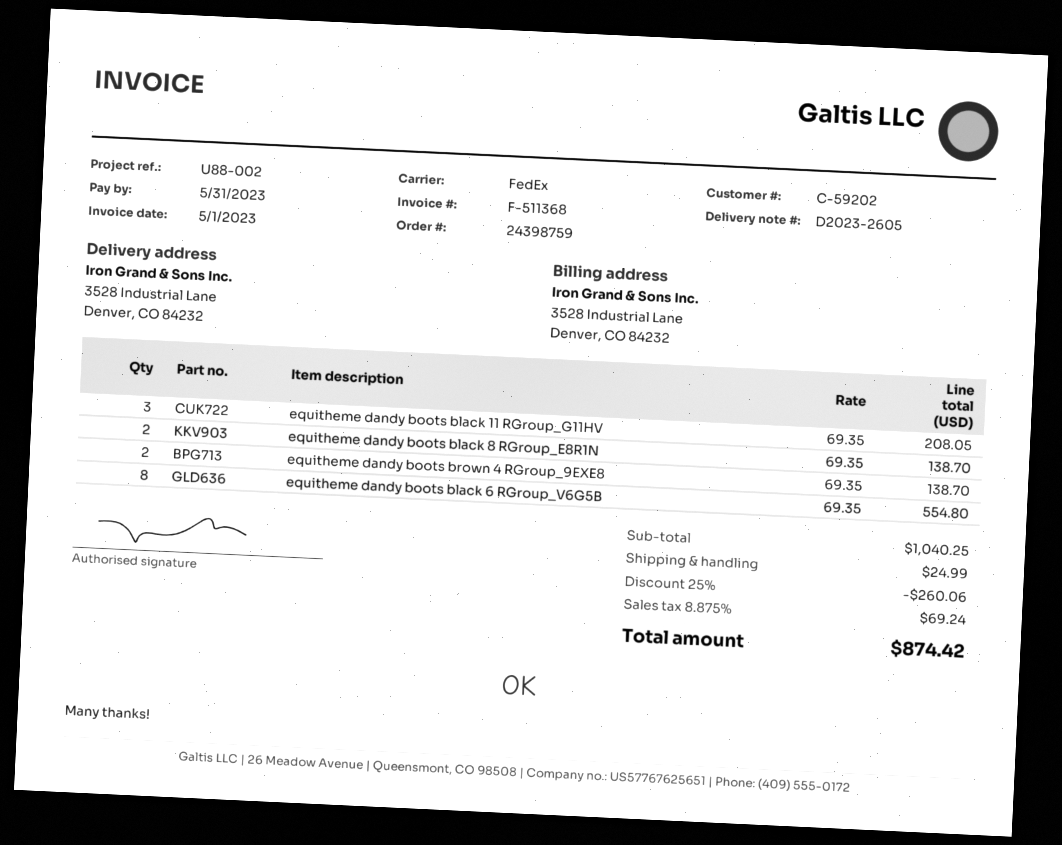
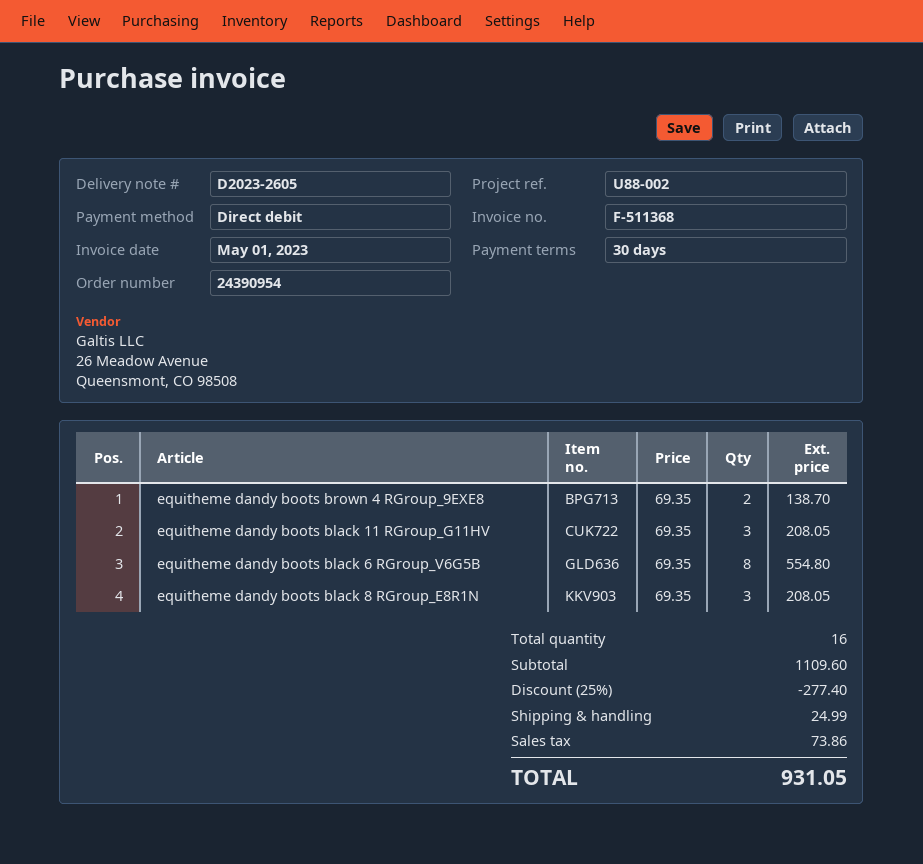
order number: 24398759 -> 24390954
equitheme dandy boots black 8 RGroup_E8R1N: 2 x 69.35 = 138.70 -> 3 x 69.35 = 208.05
subtotal: 1040.25 -> 1109.60
discount: 25% = 260.06 -> 25% = 277.40
tax: 69.24 -> 73.86
total: 874.42 -> 931.05

